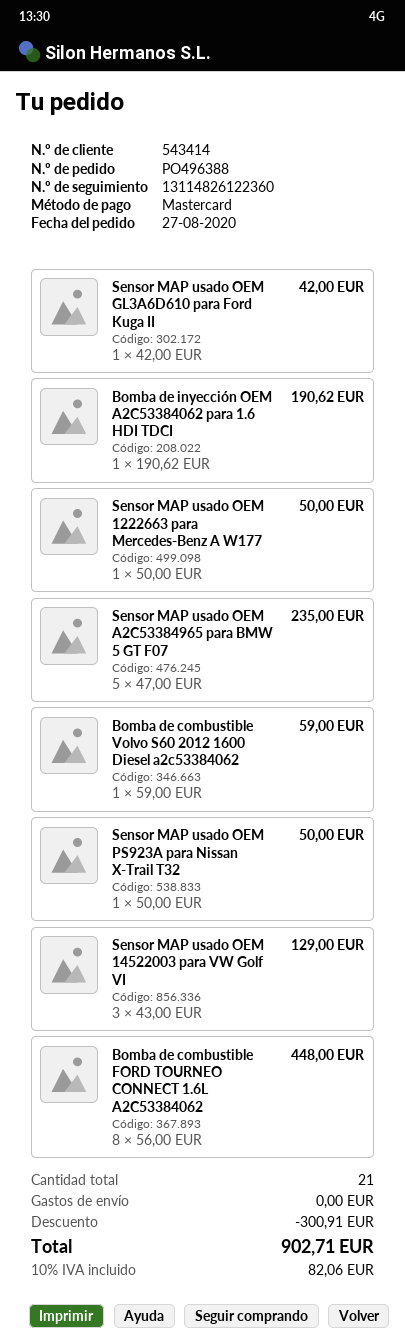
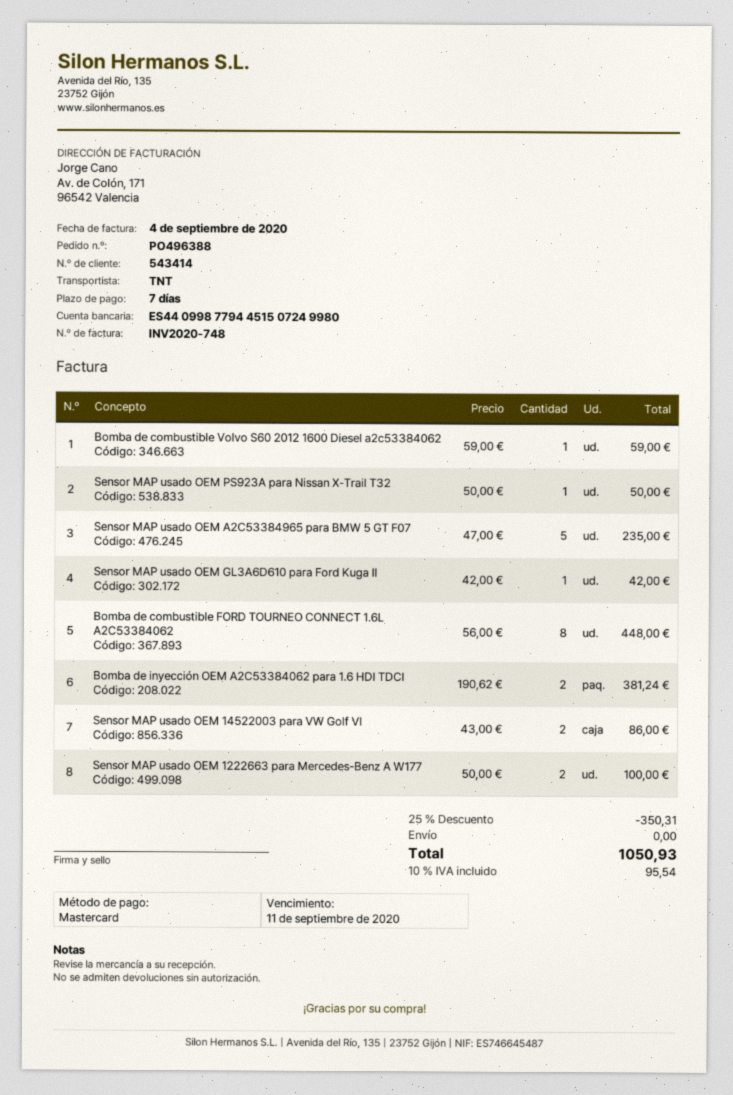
Bomba de inyección OEM A2C53384062 para 1.6 HDI TDCI: 1 x 190.62 = 190.62 -> 2 x 190.62 = 381.24
Sensor MAP usado OEM 1222663 para Mercedes-Benz A W177: 1 x 50.00 = 50.00 -> 2 x 50.00 = 100.00
Sensor MAP usado OEM 14522003 para VW Golf VI: 3 x 43.00 = 129.00 -> 2 x 43.00 = 86.00
discount: 300.91 -> 350.31
tax: 10% = 82.06 -> 10% = 95.54
total: 902.71 -> 1050.93

